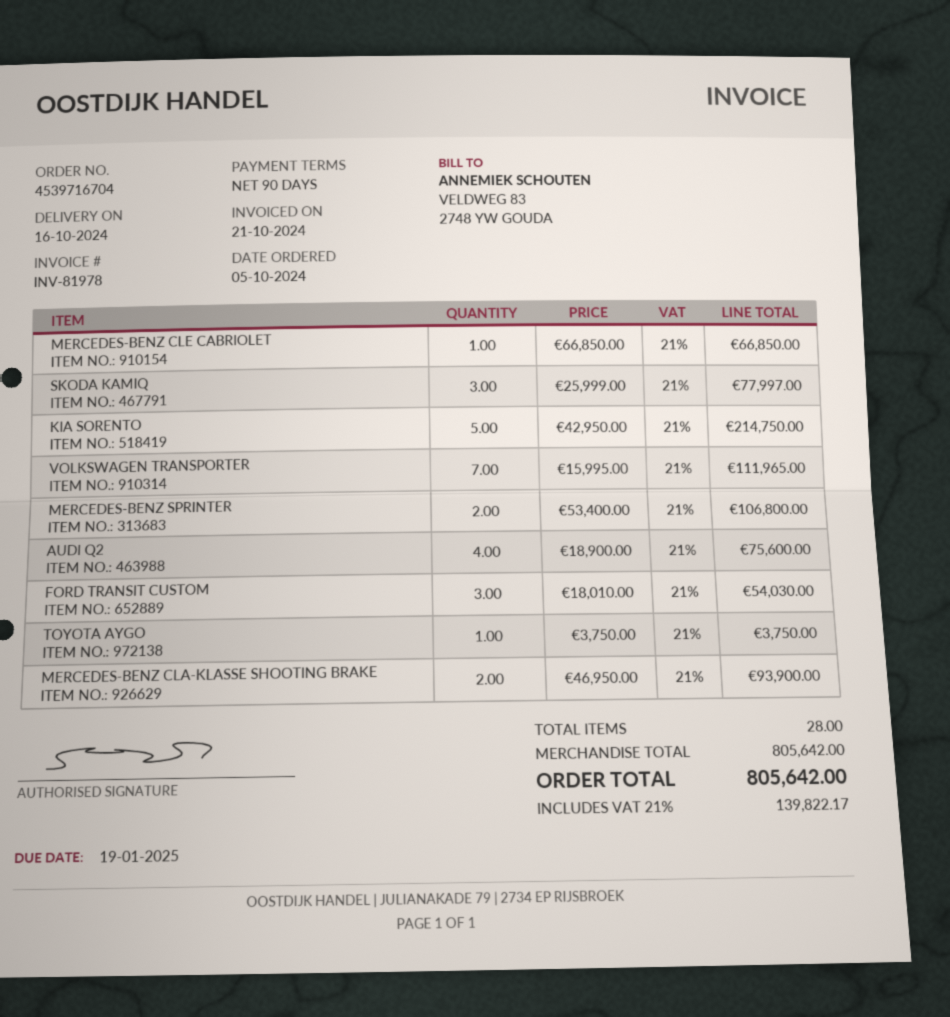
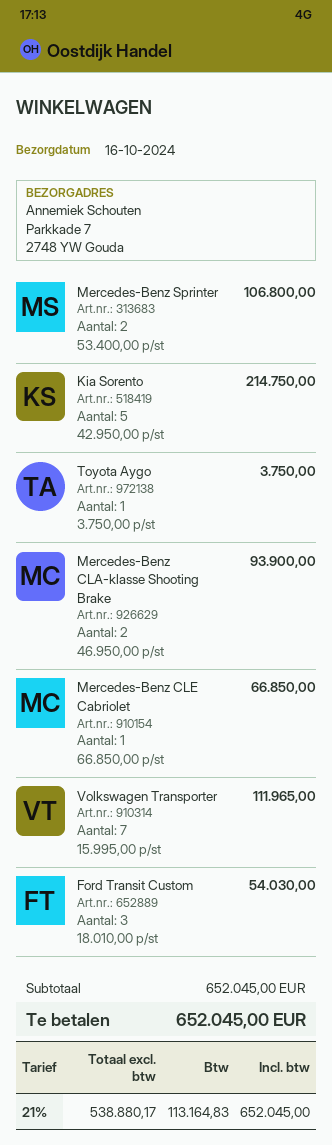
SKODA KAMIQ: 3 x 25999.00 = 77997.00 -> none
AUDI Q2: 4 x 18900.00 = 75600.00 -> none
subtotal: 805642.00 -> 652045.00
tax: 21% = 139822.17 -> 21% = 113164.83
total: 805642.00 -> 652045.00

